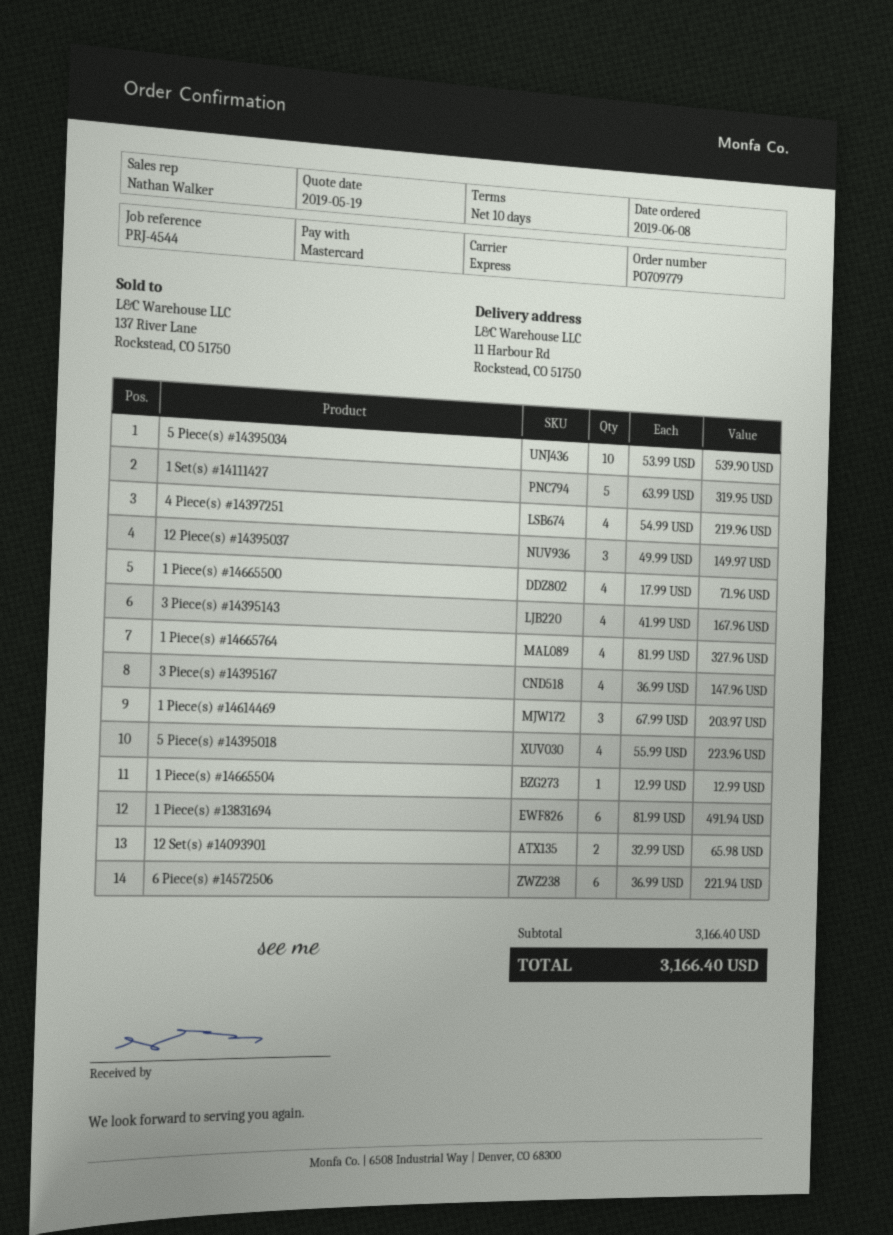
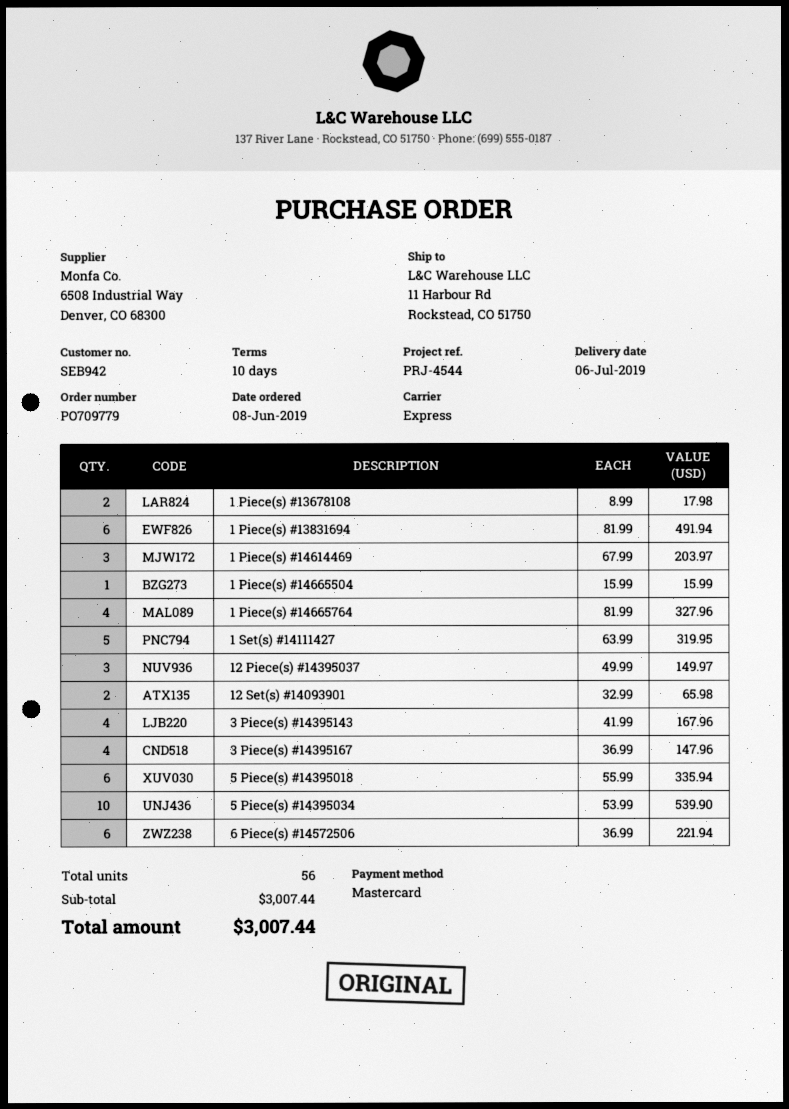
4 Piece(s) #14397251: 4 x 54.99 = 219.96 -> none
1 Piece(s) #14665500: 4 x 17.99 = 71.96 -> none
5 Piece(s) #14395018: 4 x 55.99 = 223.96 -> 6 x 55.99 = 335.94
1 Piece(s) #14665504: 1 x 12.99 = 12.99 -> 1 x 15.99 = 15.99
1 Piece(s) #13678108: none -> 2 x 8.99 = 17.98
subtotal: 3166.40 -> 3007.44
total: 3166.40 -> 3007.44

